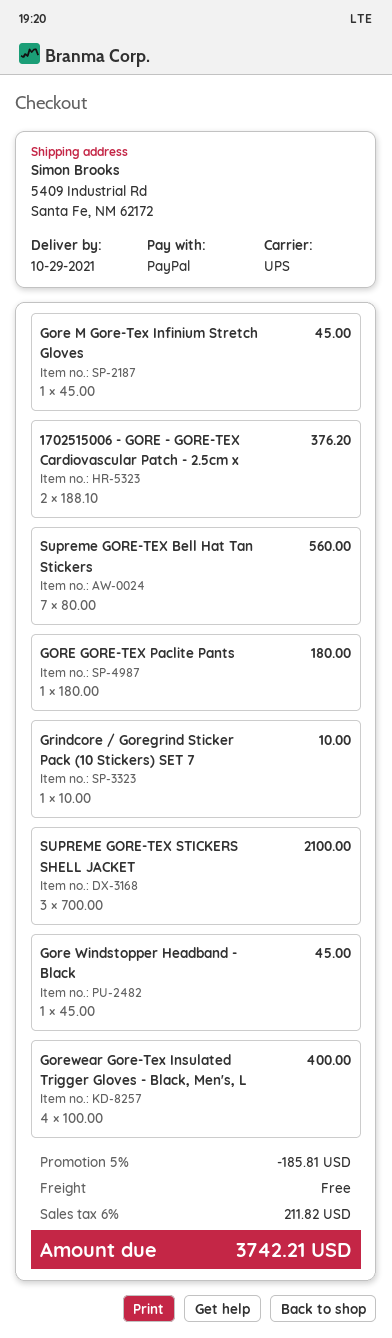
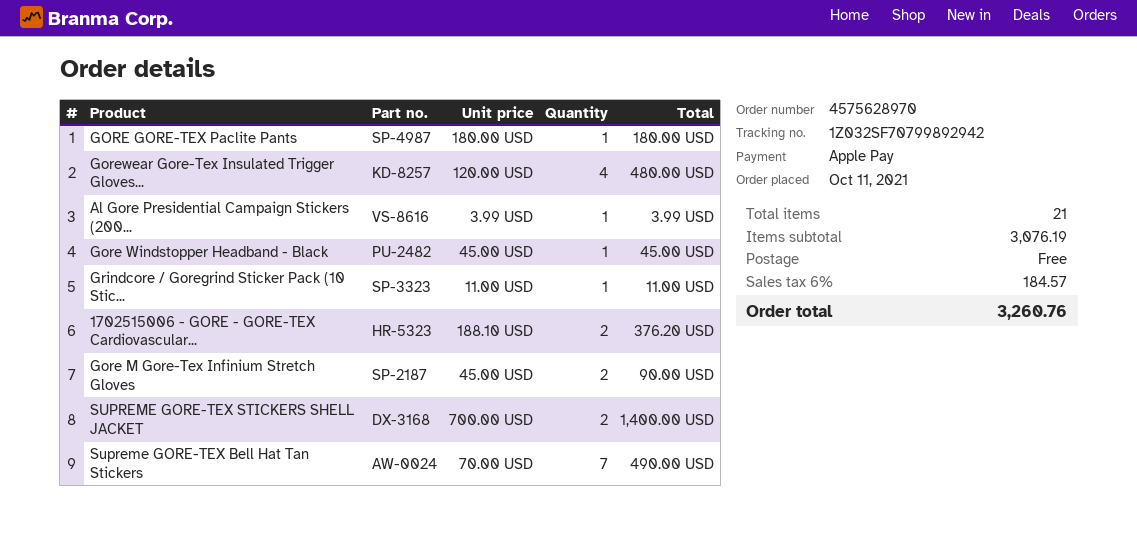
payment method: PayPal -> Apple Pay
Gore M Gore-Tex Infinium Stretch Gloves: 1 x 45.00 = 45.00 -> 2 x 45.00 = 90.00
Supreme GORE-TEX Bell Hat Tan Stickers: 7 x 80.00 = 560.00 -> 7 x 70.00 = 490.00
Grindcore / Goregrind Sticker Pack (10 Stickers) SET 7: 1 x 10.00 = 10.00 -> 1 x 11.00 = 11.00
SUPREME GORE-TEX STICKERS SHELL JACKET: 3 x 700.00 = 2100.00 -> 2 x 700.00 = 1400.00
Gorewear Gore-Tex Insulated Trigger Gloves - Black, Men's, L: 4 x 100.00 = 400.00 -> 4 x 120.00 = 480.00
Al Gore Presidential Campaign Stickers (200...: none -> 1 x 3.99 = 3.99
discount: 5% = 185.81 -> none
tax: 6% = 211.82 -> 6% = 184.57
total: 3742.21 -> 3260.76

